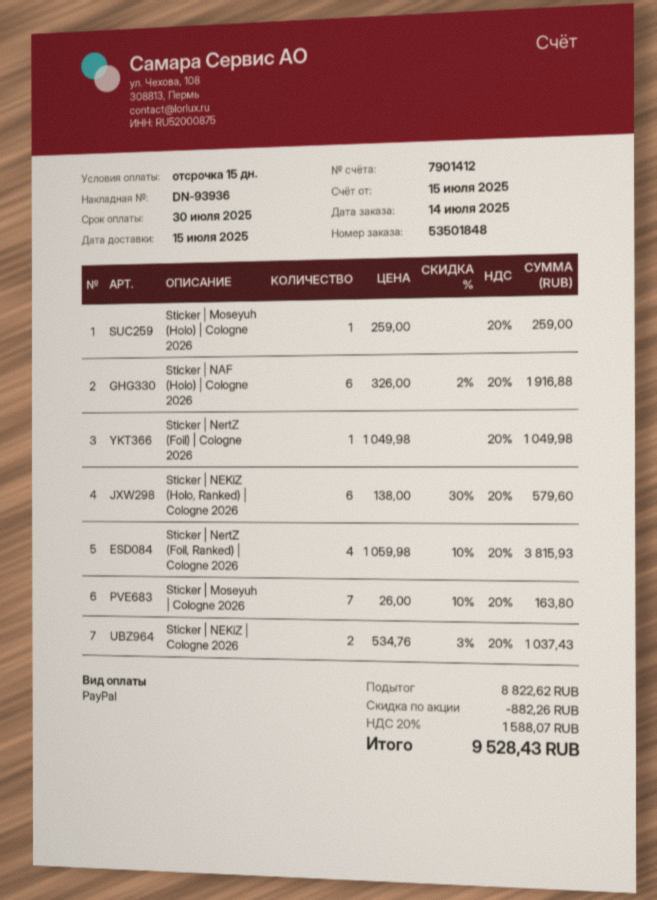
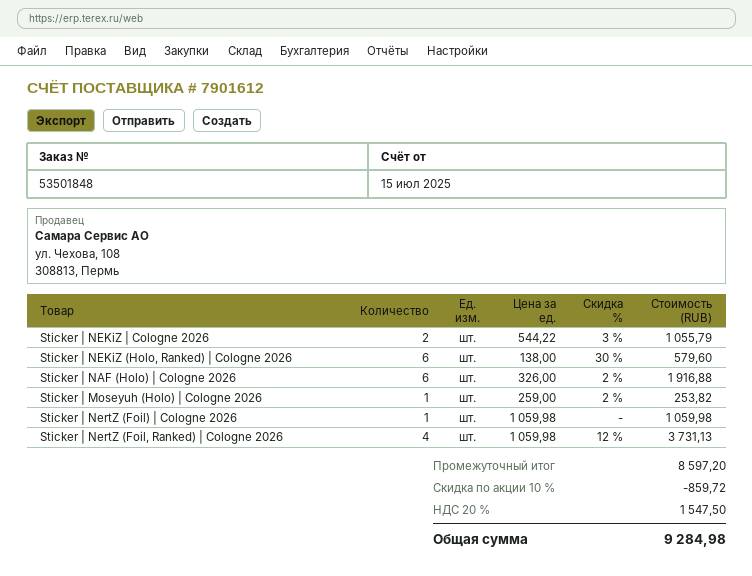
invoice number: 7901412 -> 7901612
Sticker | Moseyuh (Holo) | Cologne 2026: 1 x 259.00 = 259.00 -> 1 x 259.00 - 2% = 253.82
Sticker | NertZ (Foil) | Cologne 2026: 1 x 1049.98 = 1049.98 -> 1 x 1059.98 = 1059.98
Sticker | NertZ (Foil, Ranked) | Cologne 2026: 4 x 1059.98 - 10% = 3815.93 -> 4 x 1059.98 - 12% = 3731.13
Sticker | Moseyuh | Cologne 2026: 7 x 26.00 - 10% = 163.80 -> none
Sticker | NEKiZ | Cologne 2026: 2 x 534.76 - 3% = 1037.43 -> 2 x 544.22 - 3% = 1055.79
subtotal: 8822.62 -> 8597.20
discount: 882.26 -> 859.72
tax: 20% = 1588.07 -> 20% = 1547.50
total: 9528.43 -> 9284.98

